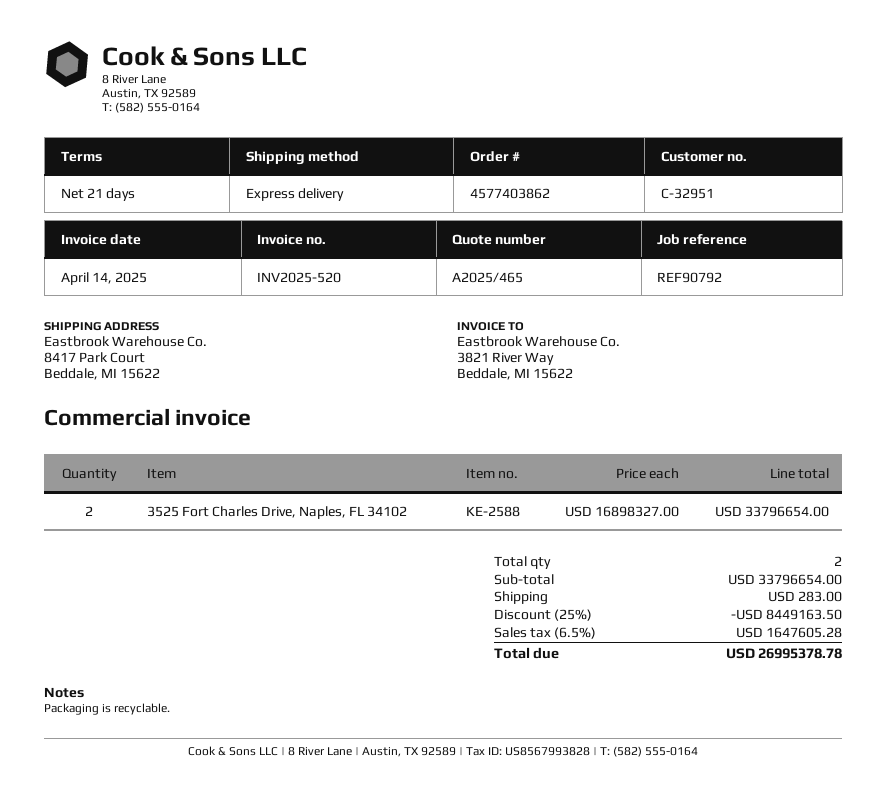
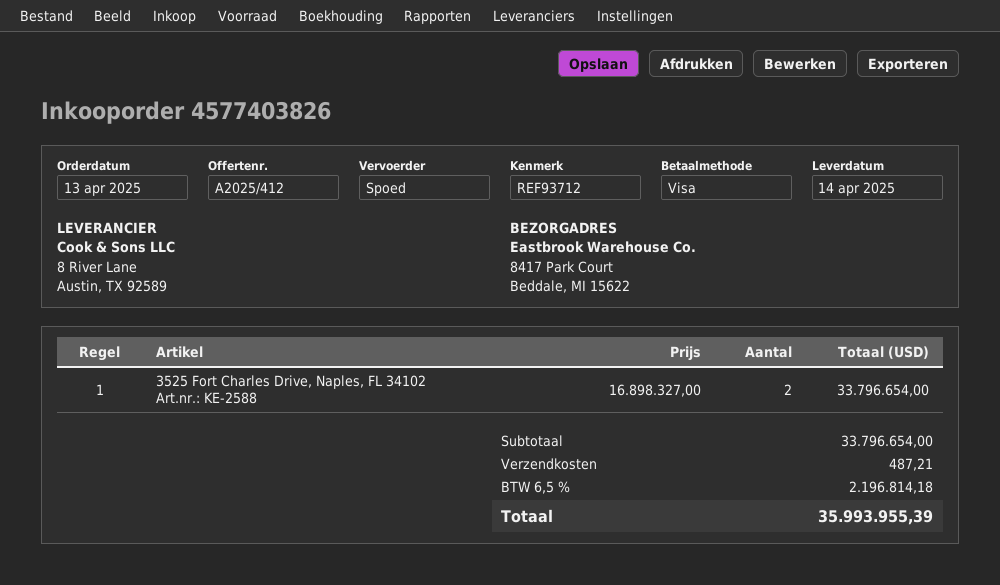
quote number: A2025/465 -> A2025/412
order number: 4577403862 -> 4577403826
reference: REF90792 -> REF93712
discount: 25% = 8449163.50 -> none
shipping: 283.00 -> 487.21
tax: 6.5% = 1647605.28 -> 6.5% = 2196814.18
total: 26995378.78 -> 35993955.39

